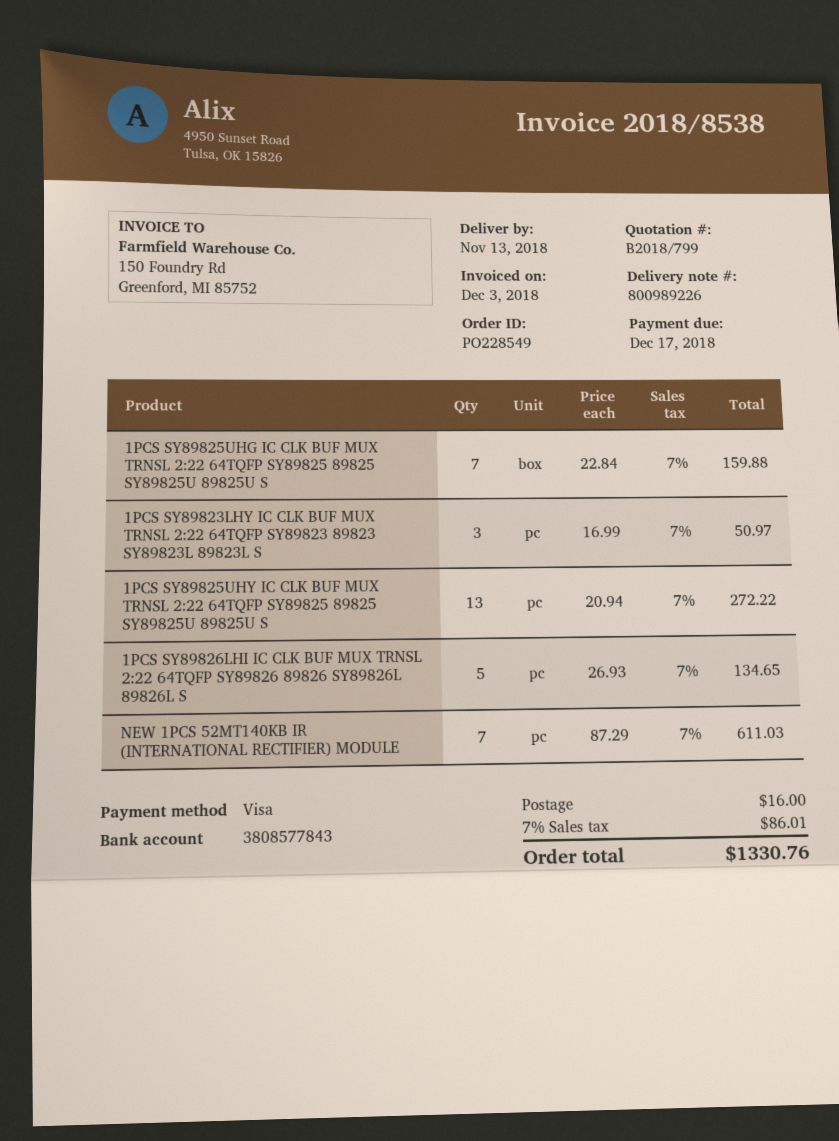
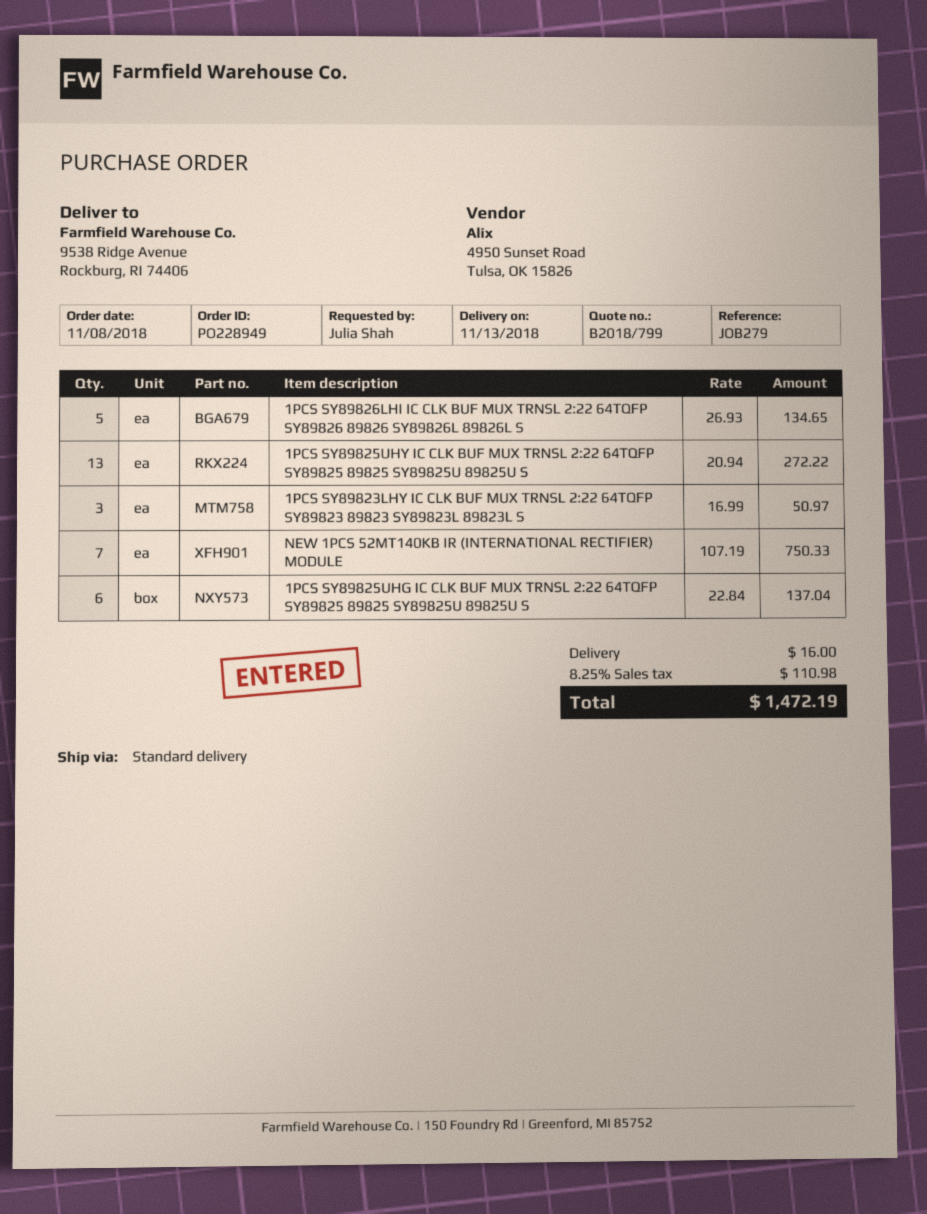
order number: PO228549 -> PO228949
1PCS SY89825UHG IC CLK BUF MUX TRNSL 2:22 64TQFP SY89825 89825 SY89825U 89825U S: 7 x 22.84 = 159.88 -> 6 x 22.84 = 137.04
NEW 1PCS 52MT140KB IR (INTERNATIONAL RECTIFIER) MODULE: 7 x 87.29 = 611.03 -> 7 x 107.19 = 750.33
tax: 7% = 86.01 -> 8.25% = 110.98
total: 1330.76 -> 1472.19

